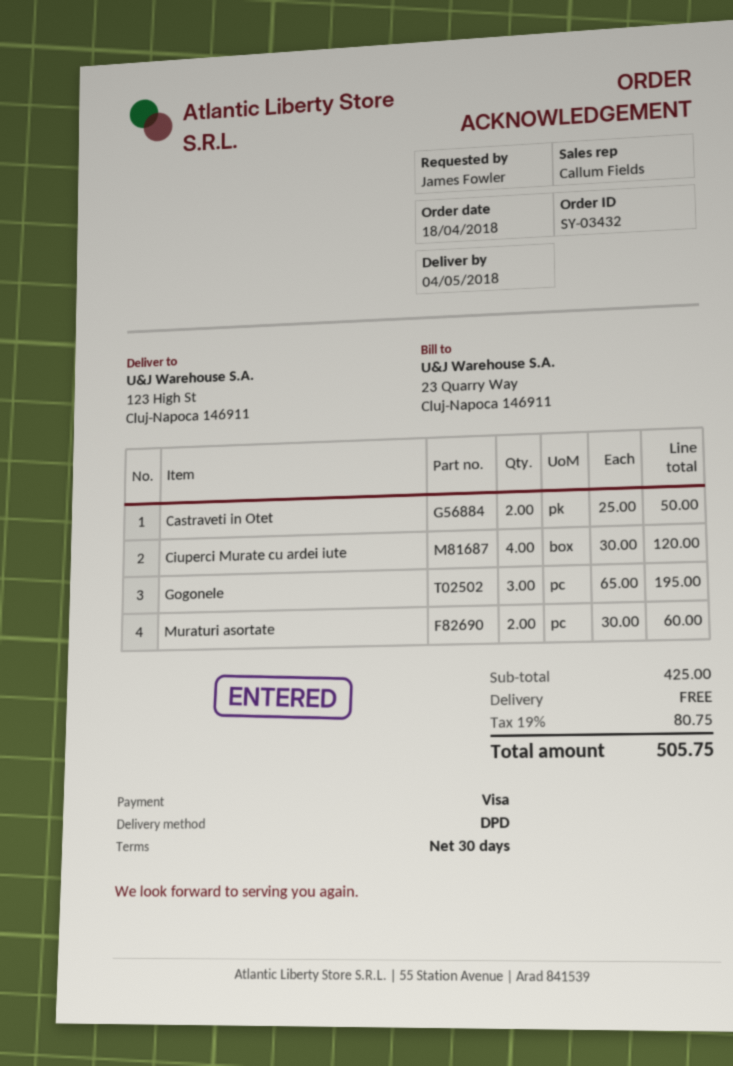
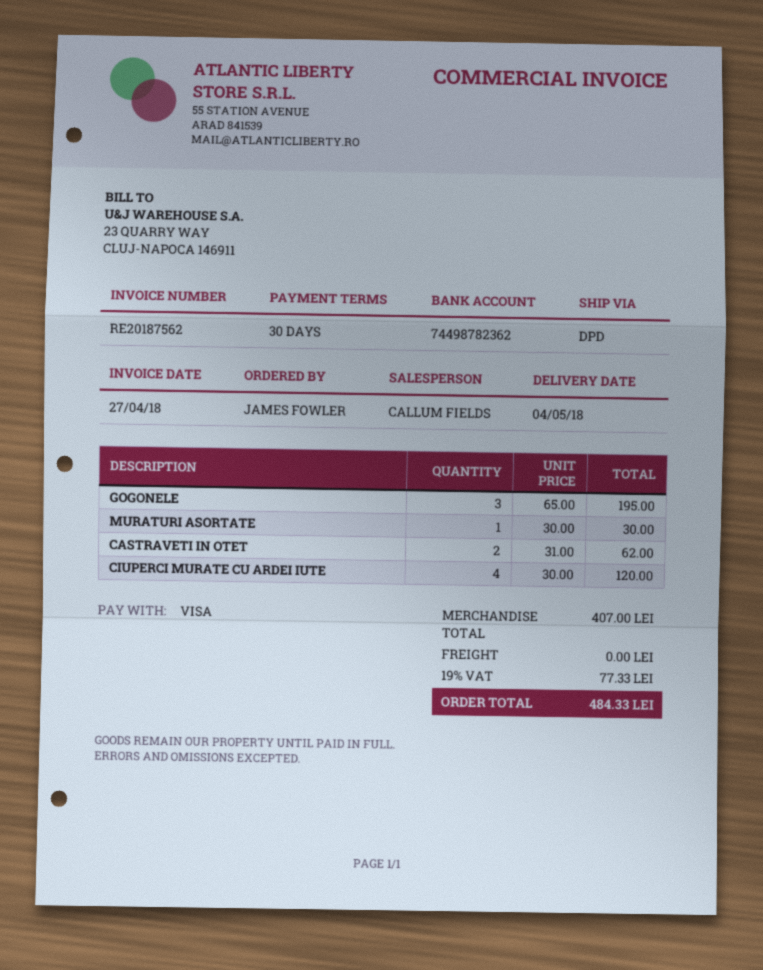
Castraveti in Otet: 2 x 25.00 = 50.00 -> 2 x 31.00 = 62.00
Muraturi asortate: 2 x 30.00 = 60.00 -> 1 x 30.00 = 30.00
subtotal: 425.00 -> 407.00
tax: 19% = 80.75 -> 19% = 77.33
total: 505.75 -> 484.33

